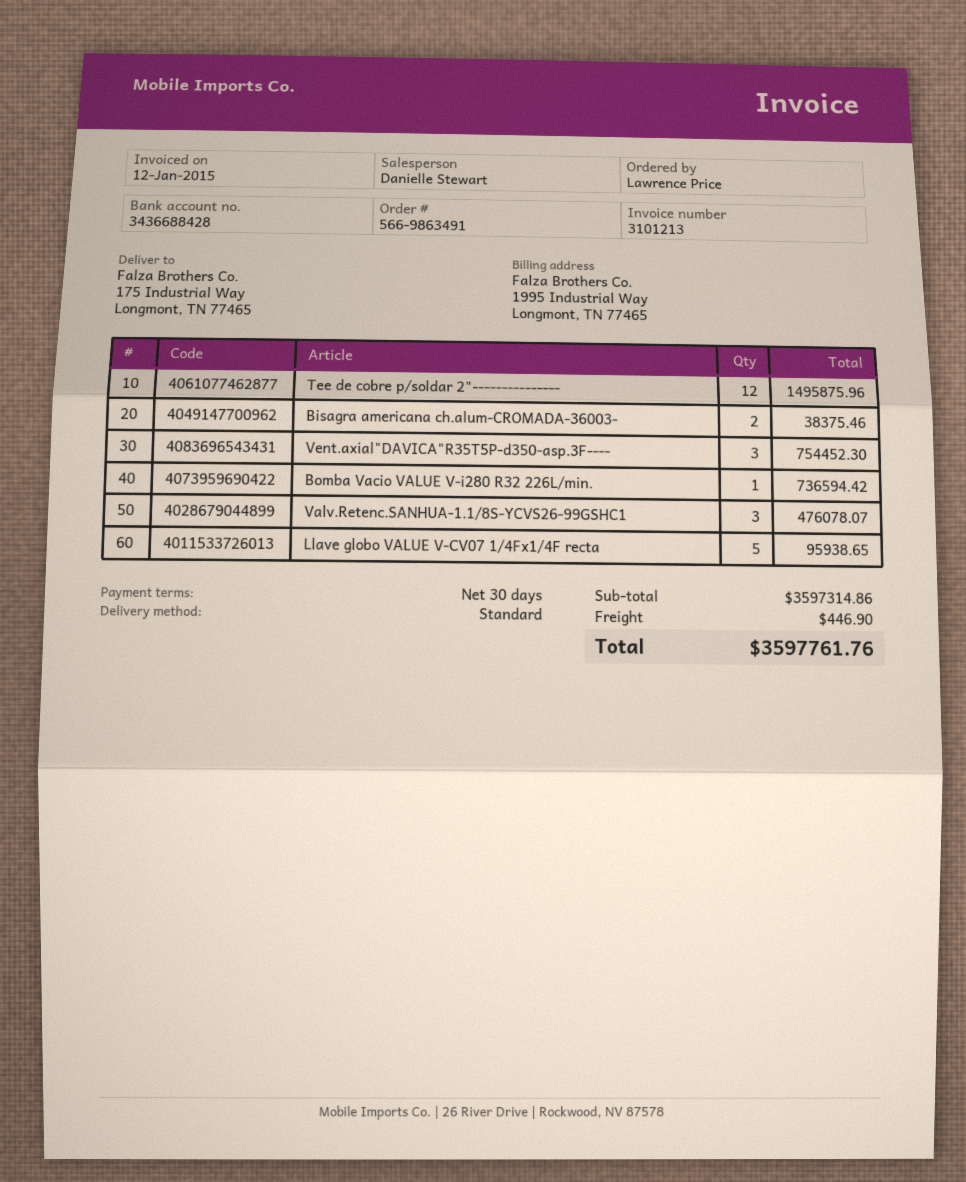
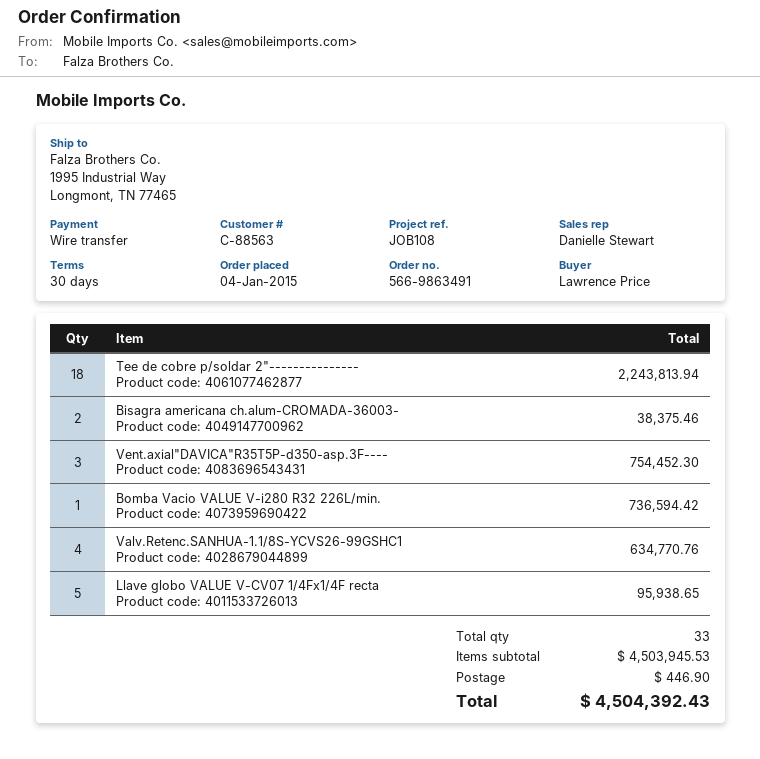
ship to: 175 Industrial Way, Longmont, TN 77465 -> 1995 Industrial Way, Longmont, TN 77465
Tee de cobre p/soldar 2"---------------: 12 for 1495875.96 -> 18 for 2243813.94
Valv.Retenc.SANHUA-1.1/8S-YCVS26-99GSHC1: 3 for 476078.07 -> 4 for 634770.76
subtotal: 3597314.86 -> 4503945.53
total: 3597761.76 -> 4504392.43

